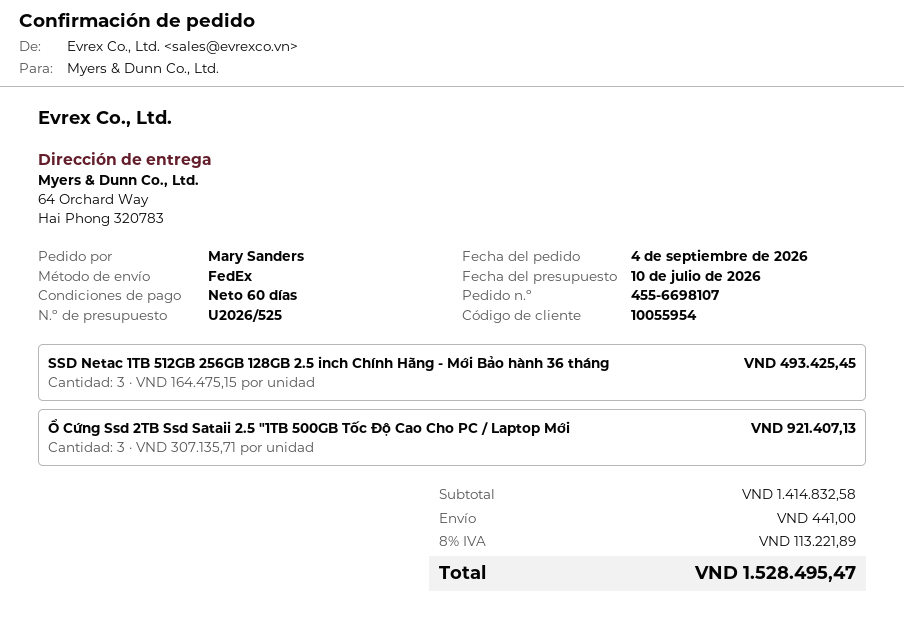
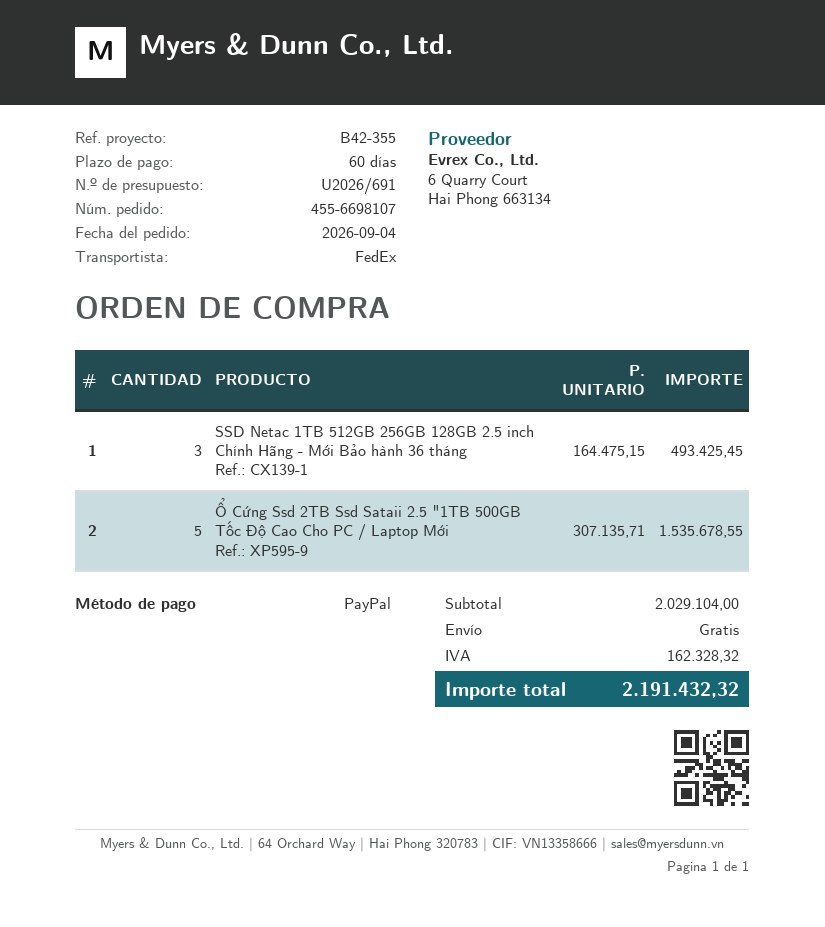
quote number: U2026/525 -> U2026/691
Ổ Cứng Ssd 2TB Ssd Sataii 2.5 "1TB 500GB Tốc Độ Cao Cho PC / Laptop Mới: 3 x 307135.71 = 921407.13 -> 5 x 307135.71 = 1535678.55
subtotal: 1414832.58 -> 2029104.00
shipping: 441.00 -> 0.00
tax: 113221.89 -> 162328.32
total: 1528495.47 -> 2191432.32

